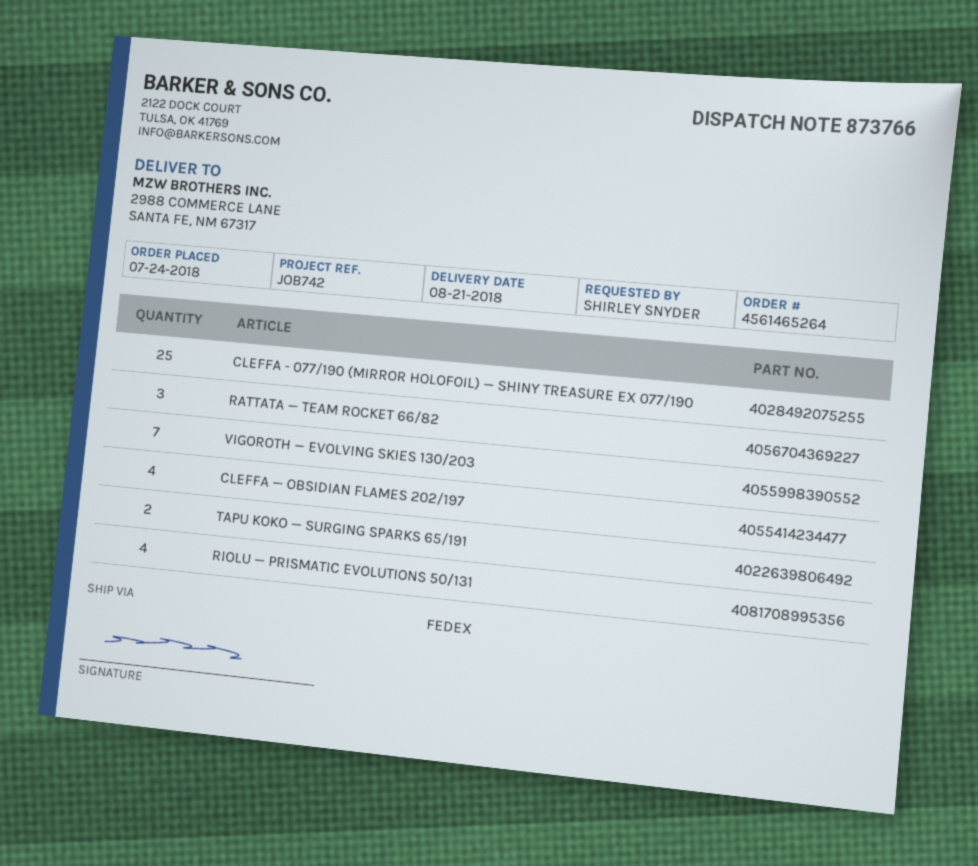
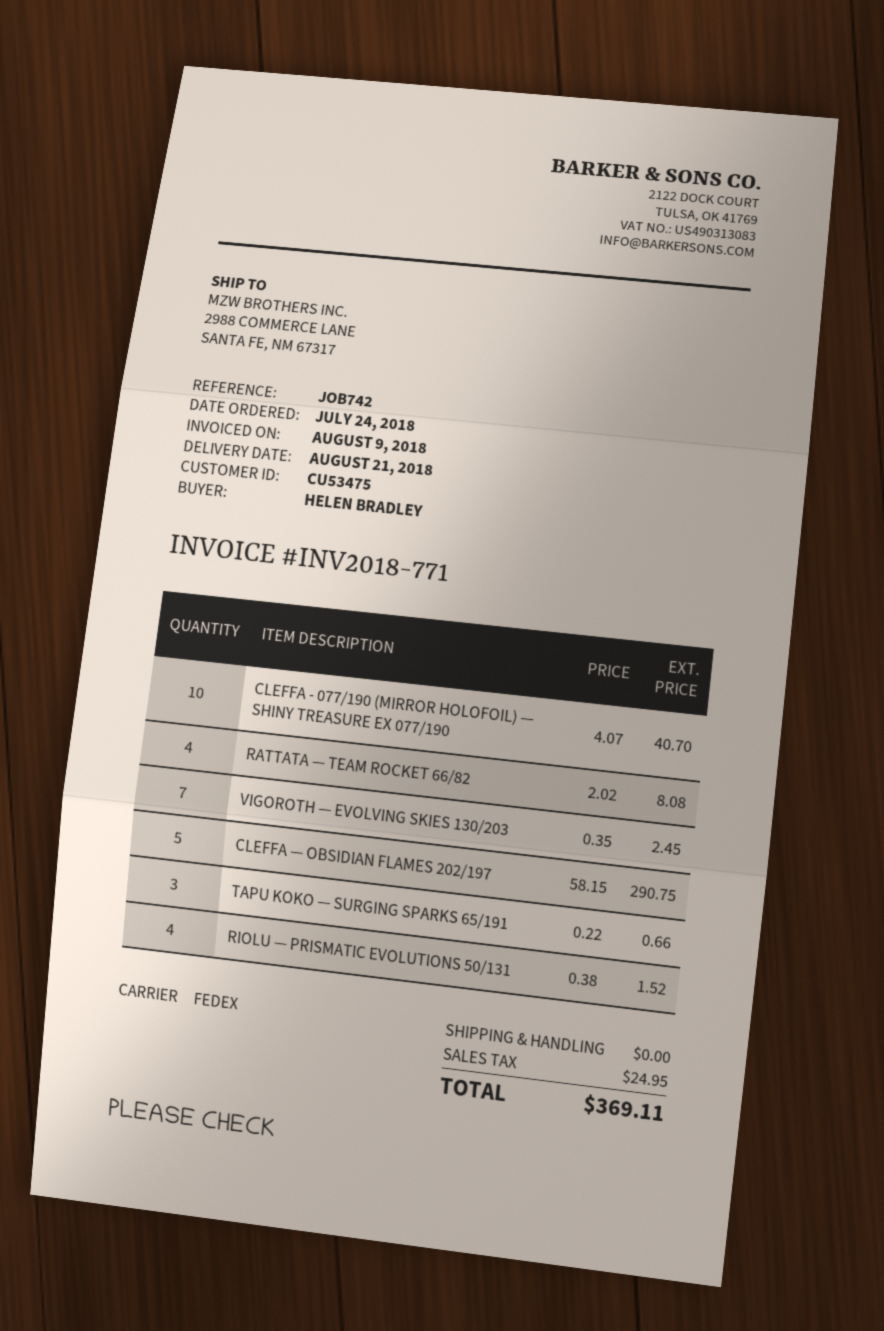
ordered by: SHIRLEY SNYDER -> HELEN BRADLEY
CLEFFA - 077/190 (MIRROR HOLOFOIL) — SHINY TREASURE EX 077/190: 25 -> 10
RATTATA — TEAM ROCKET 66/82: 3 -> 4
CLEFFA — OBSIDIAN FLAMES 202/197: 4 -> 5
TAPU KOKO — SURGING SPARKS 65/191: 2 -> 3

